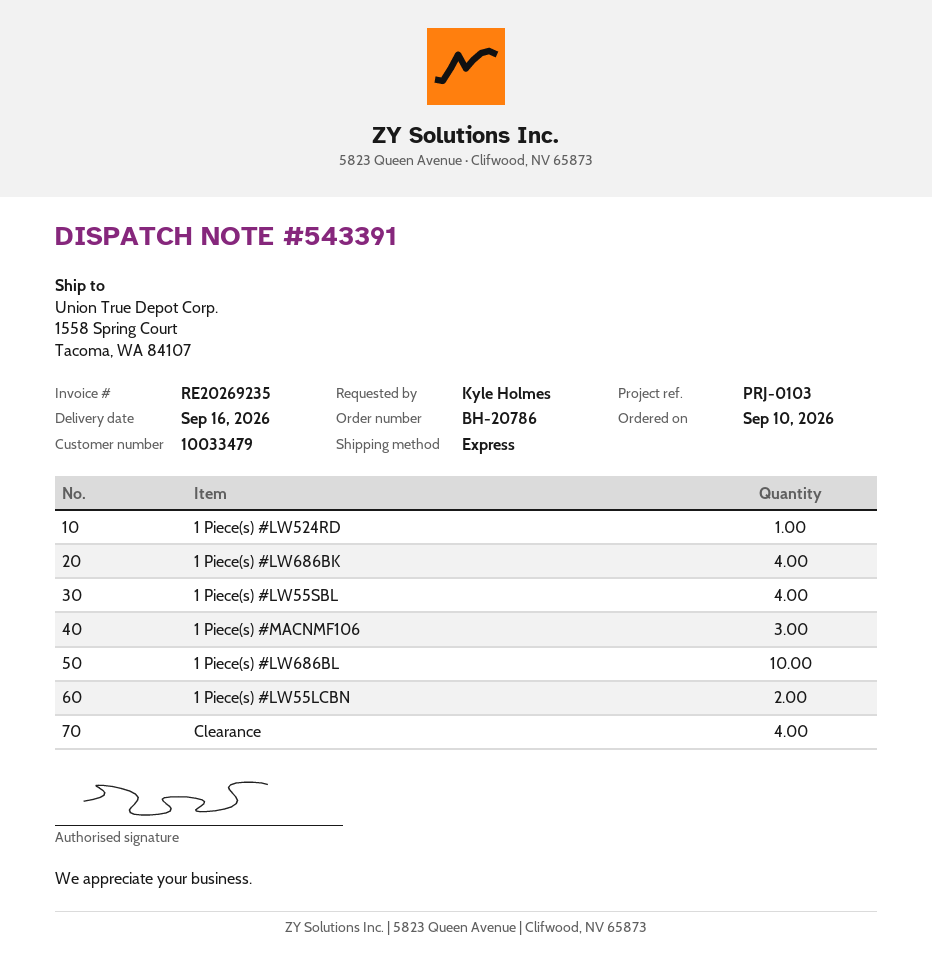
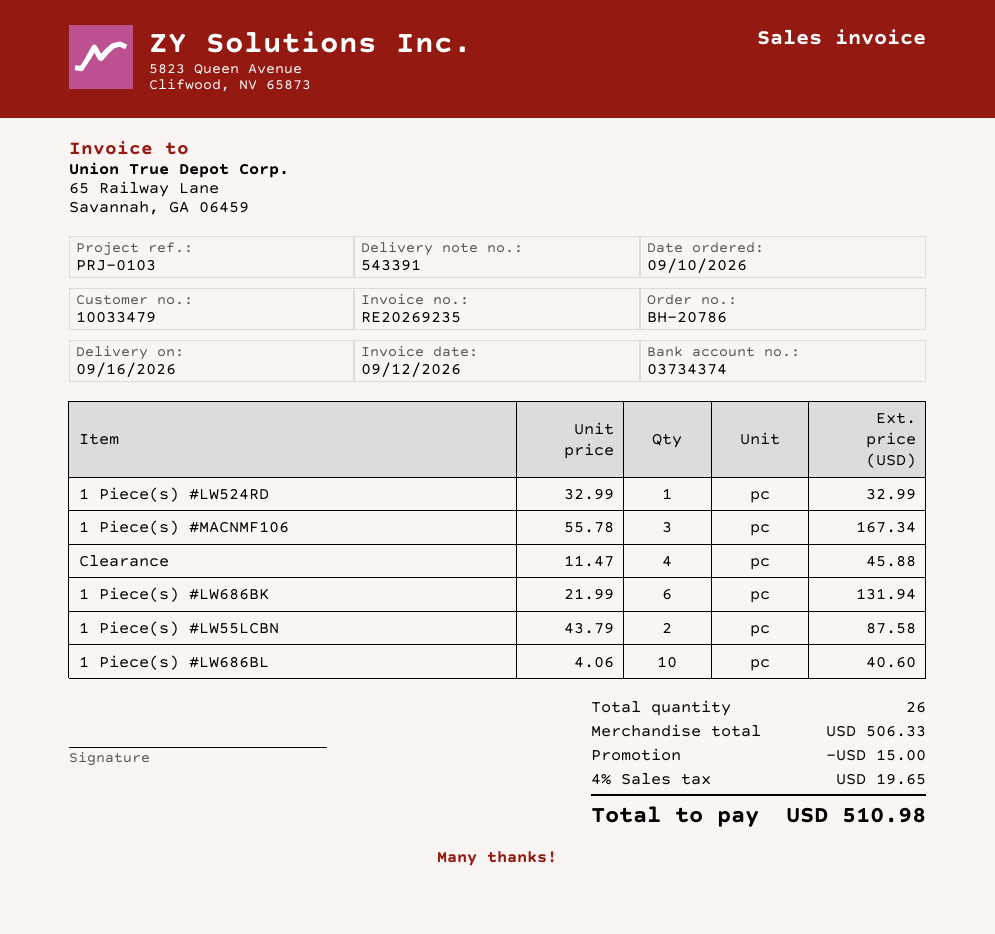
1 Piece(s) #LW686BK: 4 -> 6
1 Piece(s) #LW55SBL: 4 -> none

